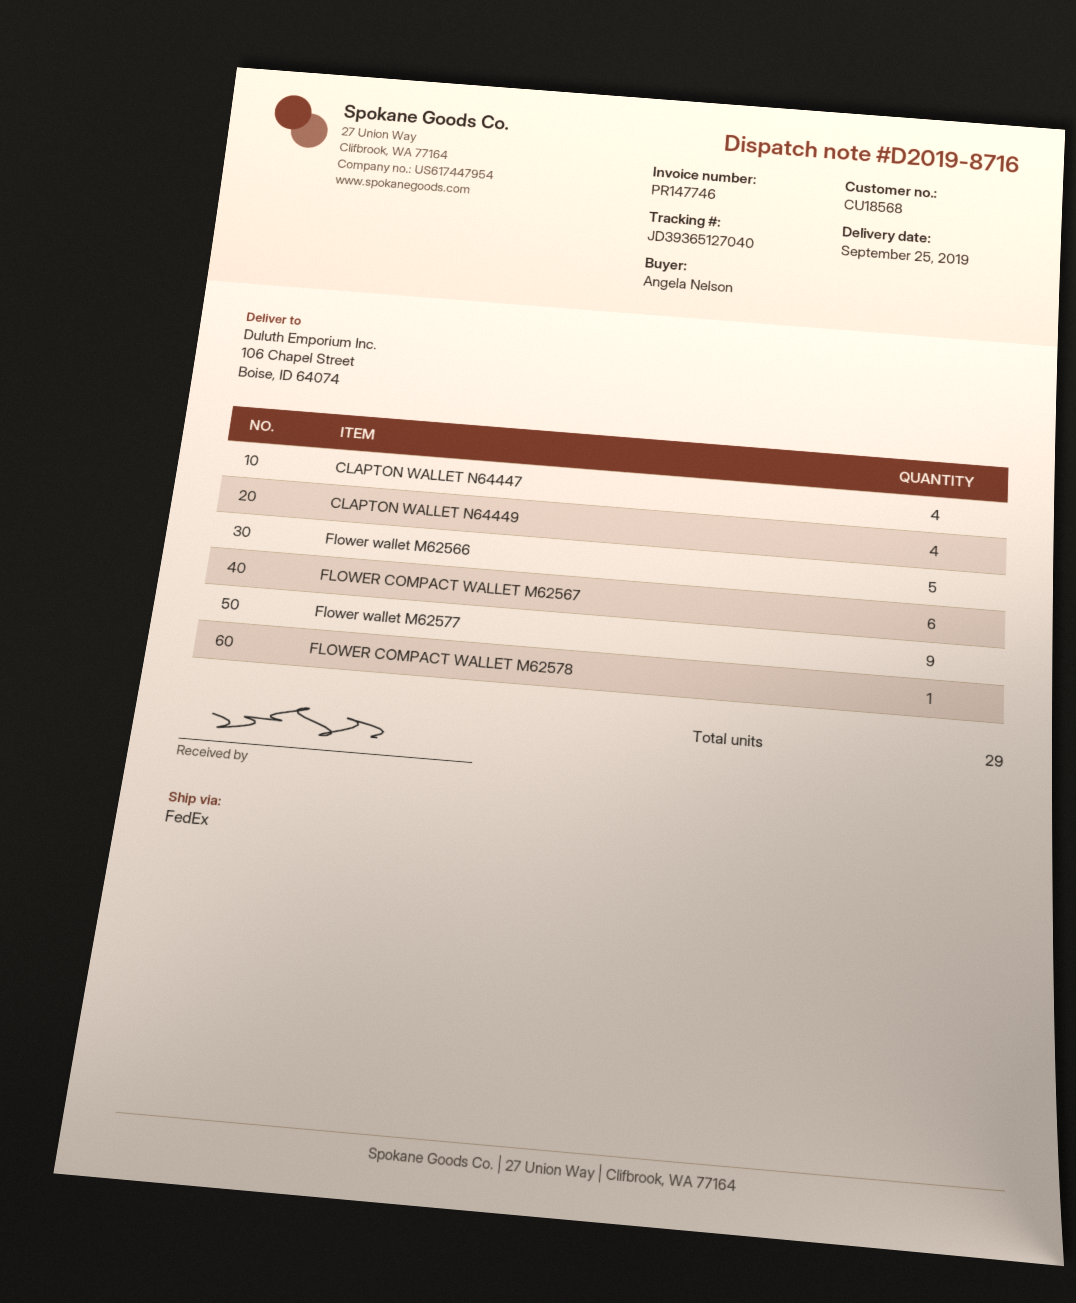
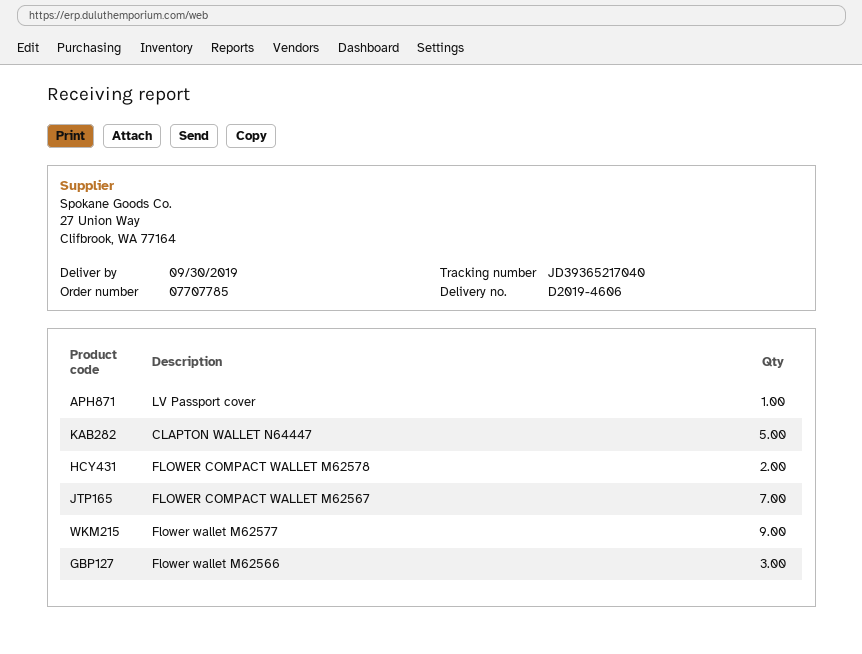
delivery note number: D2019-8716 -> D2019-4606
delivery date: 2019-09-25 -> 2019-09-30
tracking number: JD39365127040 -> JD39365217040
CLAPTON WALLET N64447: 4 -> 5
CLAPTON WALLET N64449: 4 -> none
Flower wallet M62566: 5 -> 3
FLOWER COMPACT WALLET M62567: 6 -> 7
FLOWER COMPACT WALLET M62578: 1 -> 2
LV Passport cover: none -> 1

